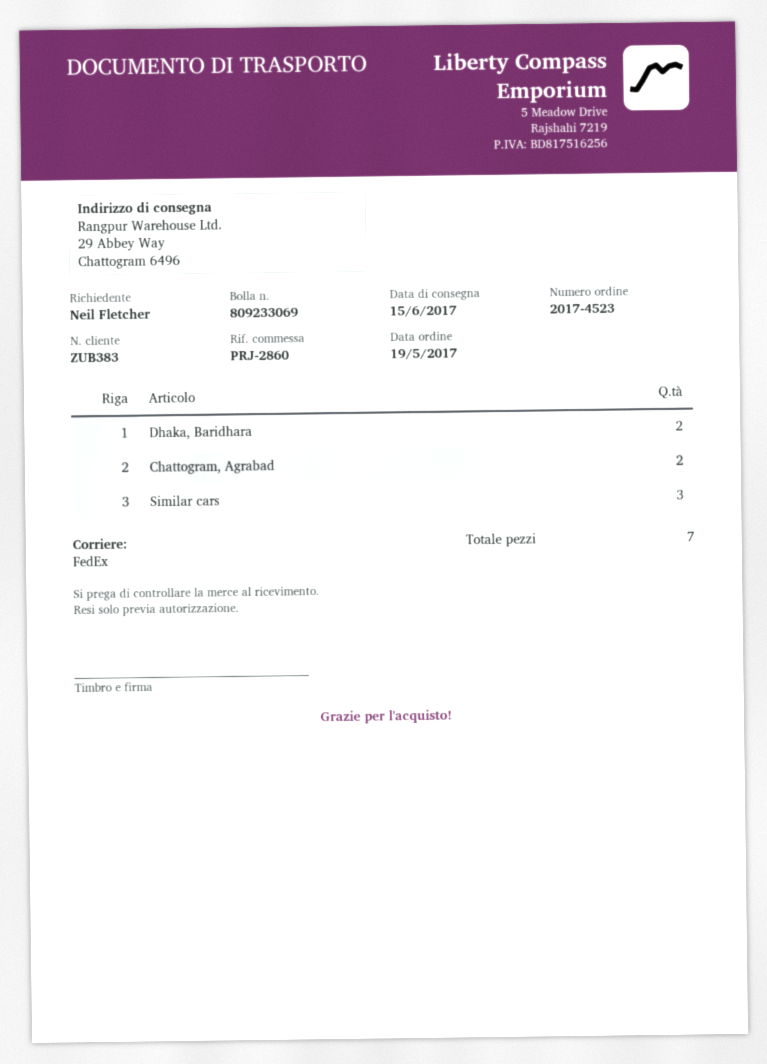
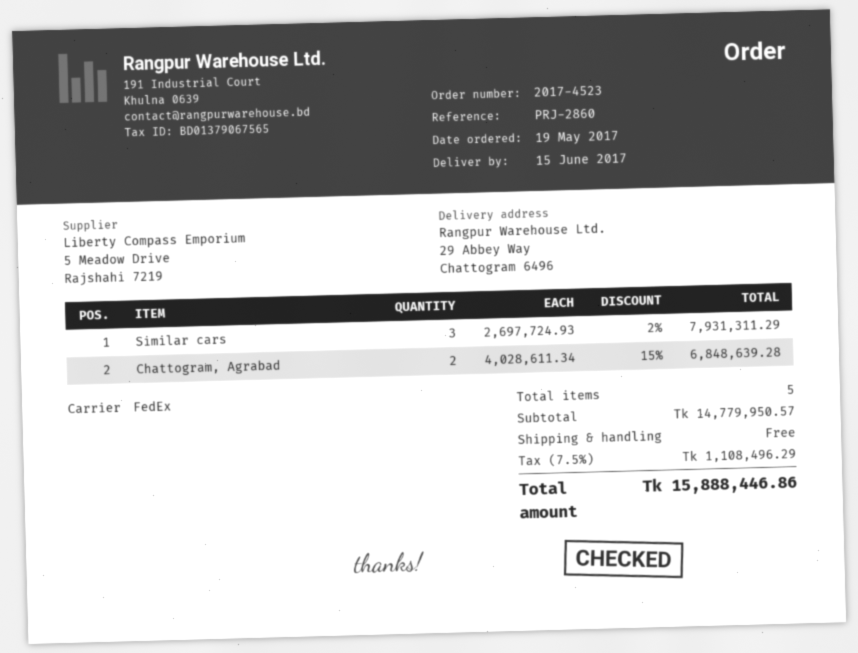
Dhaka, Baridhara: 2 -> none
total quantity: 7 -> 5

